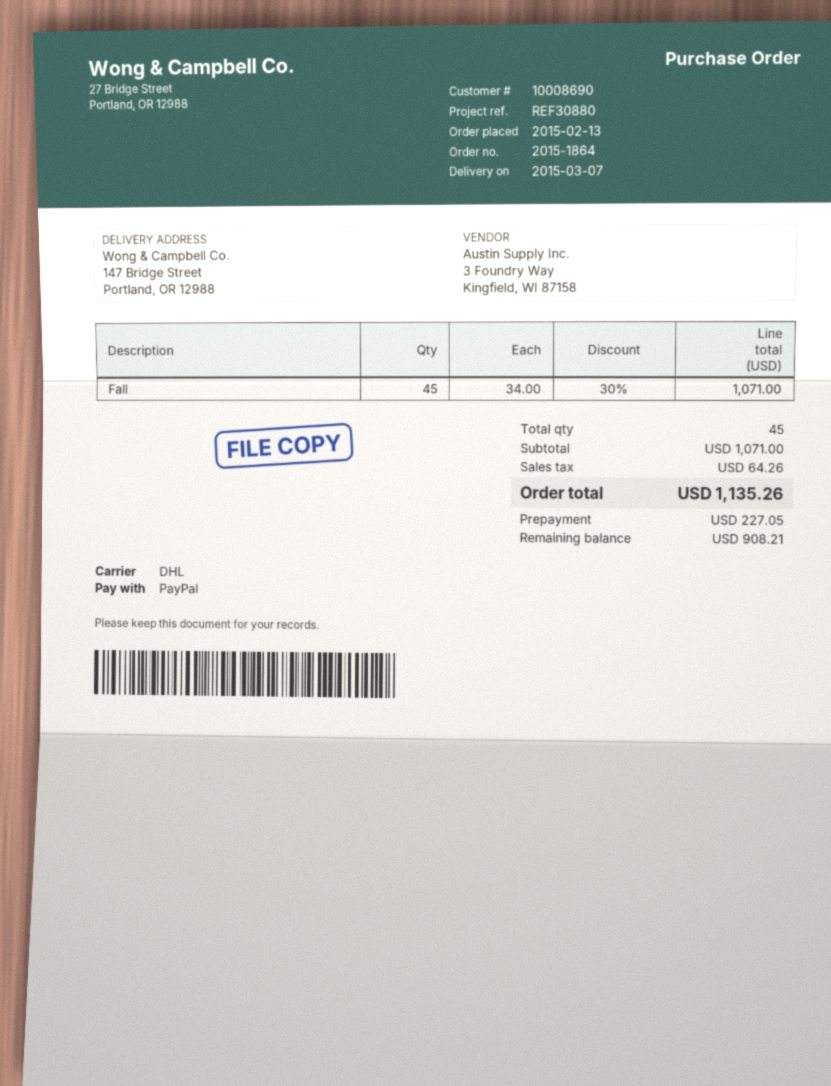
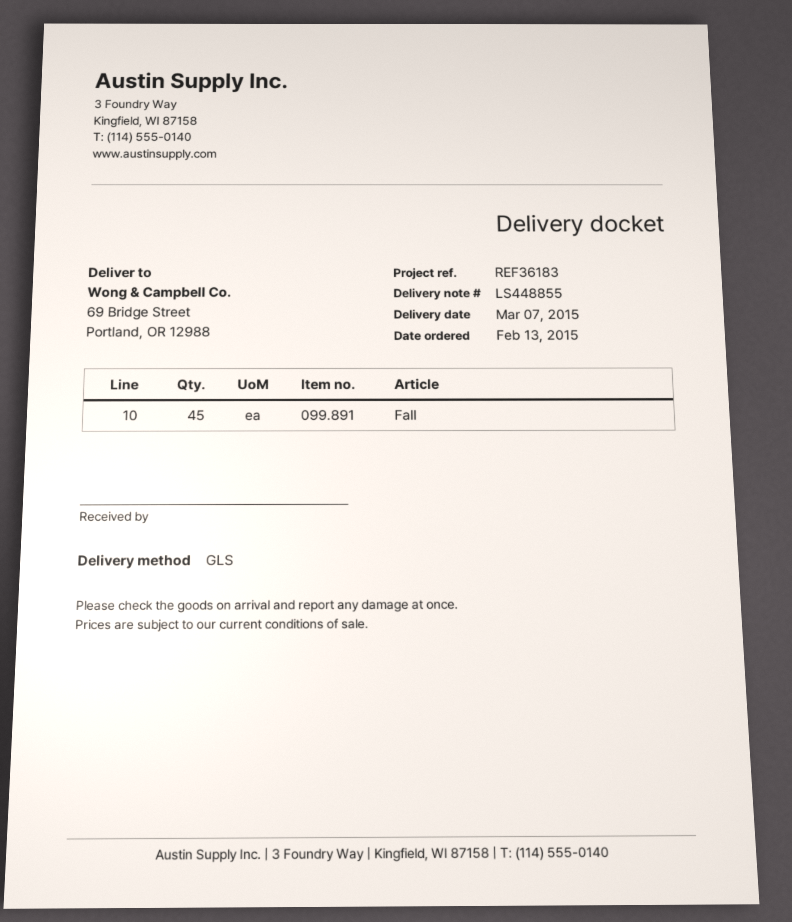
reference: REF30880 -> REF36183
shipping method: DHL -> GLS
ship to: 147 Bridge Street, Portland, OR 12988 -> 69 Bridge Street, Portland, OR 12988

